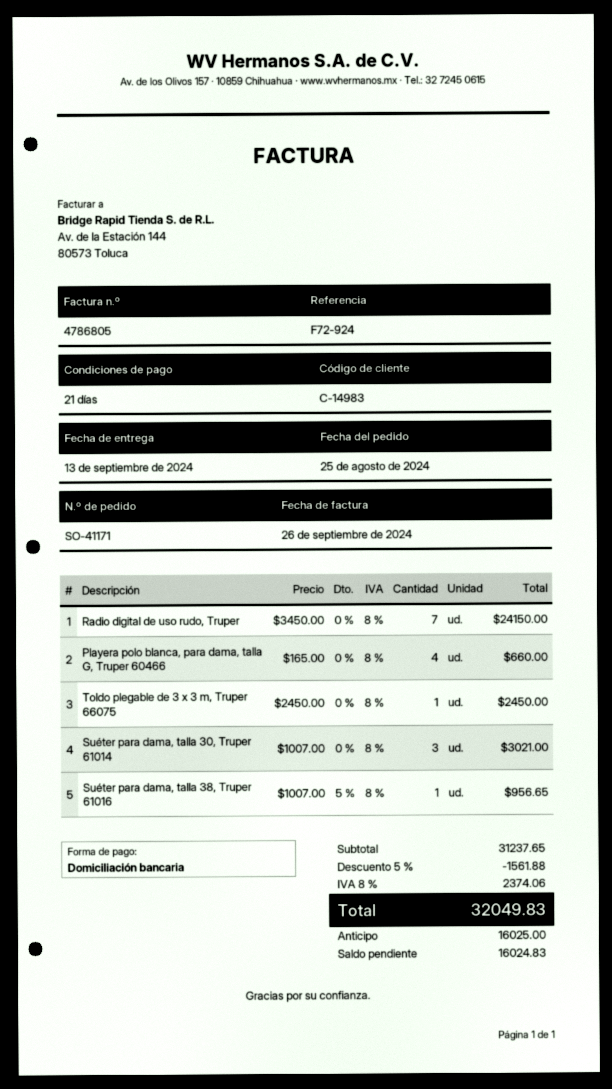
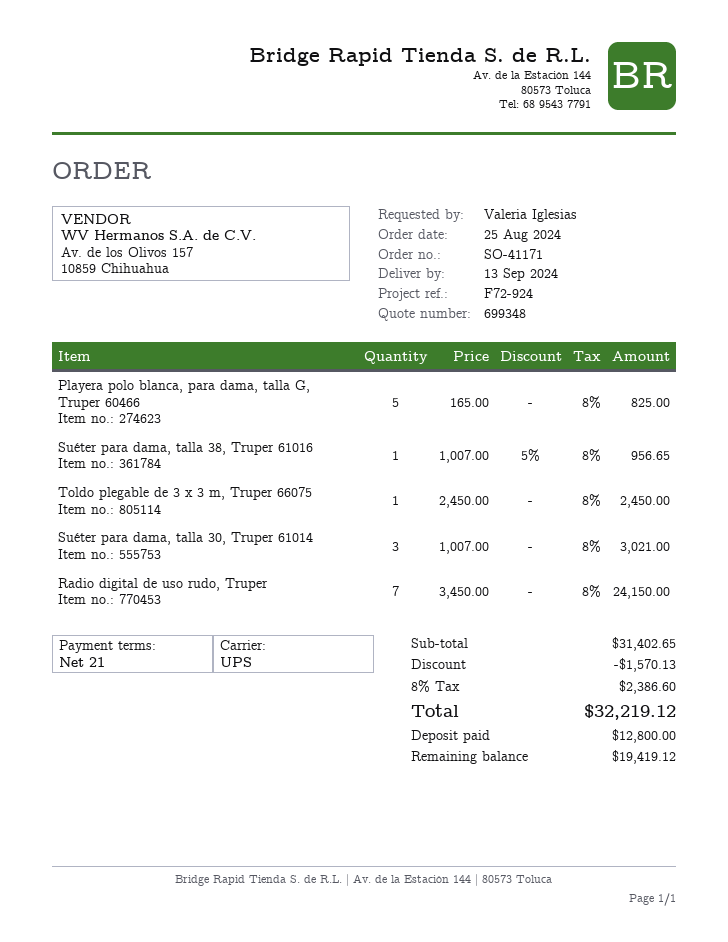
Playera polo blanca, para dama, talla G, Truper 60466: 4 x 165.00 = 660.00 -> 5 x 165.00 = 825.00
subtotal: 31237.65 -> 31402.65
discount: 1561.88 -> 1570.13
tax: 8% = 2374.06 -> 8% = 2386.60
total: 32049.83 -> 32219.12
deposit: 16025.00 -> 12800.00
balance: 16024.83 -> 19419.12

